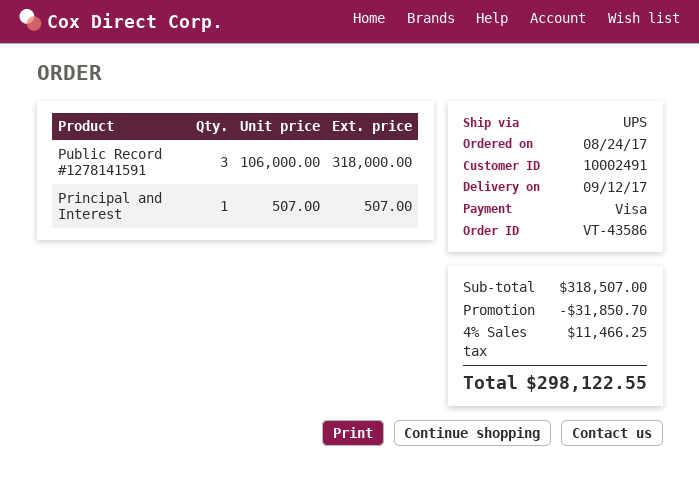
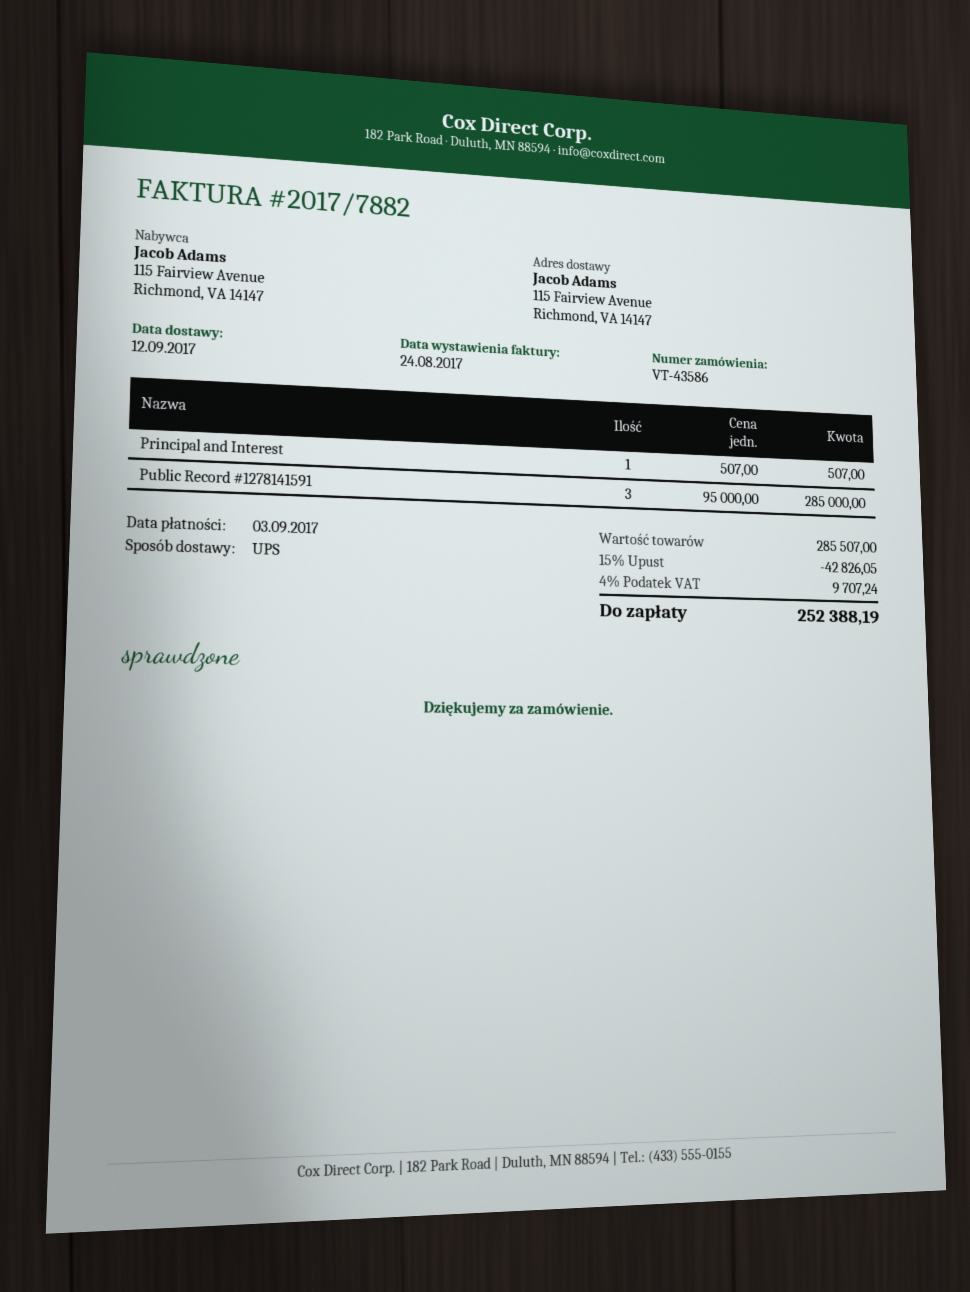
Public Record #1278141591: 3 x 106000.00 = 318000.00 -> 3 x 95000.00 = 285000.00
subtotal: 318507.00 -> 285507.00
discount: 31850.70 -> 42826.05
tax: 4% = 11466.25 -> 4% = 9707.24
total: 298122.55 -> 252388.19

